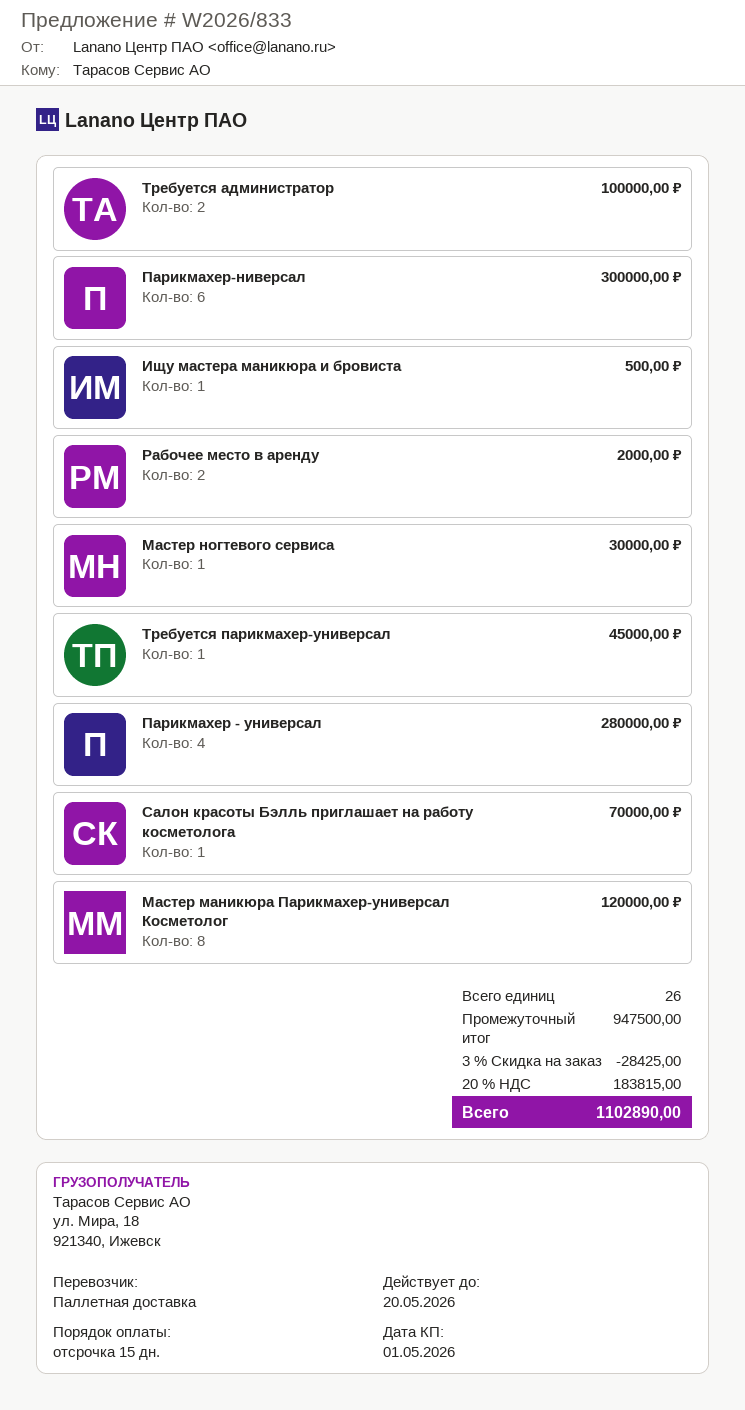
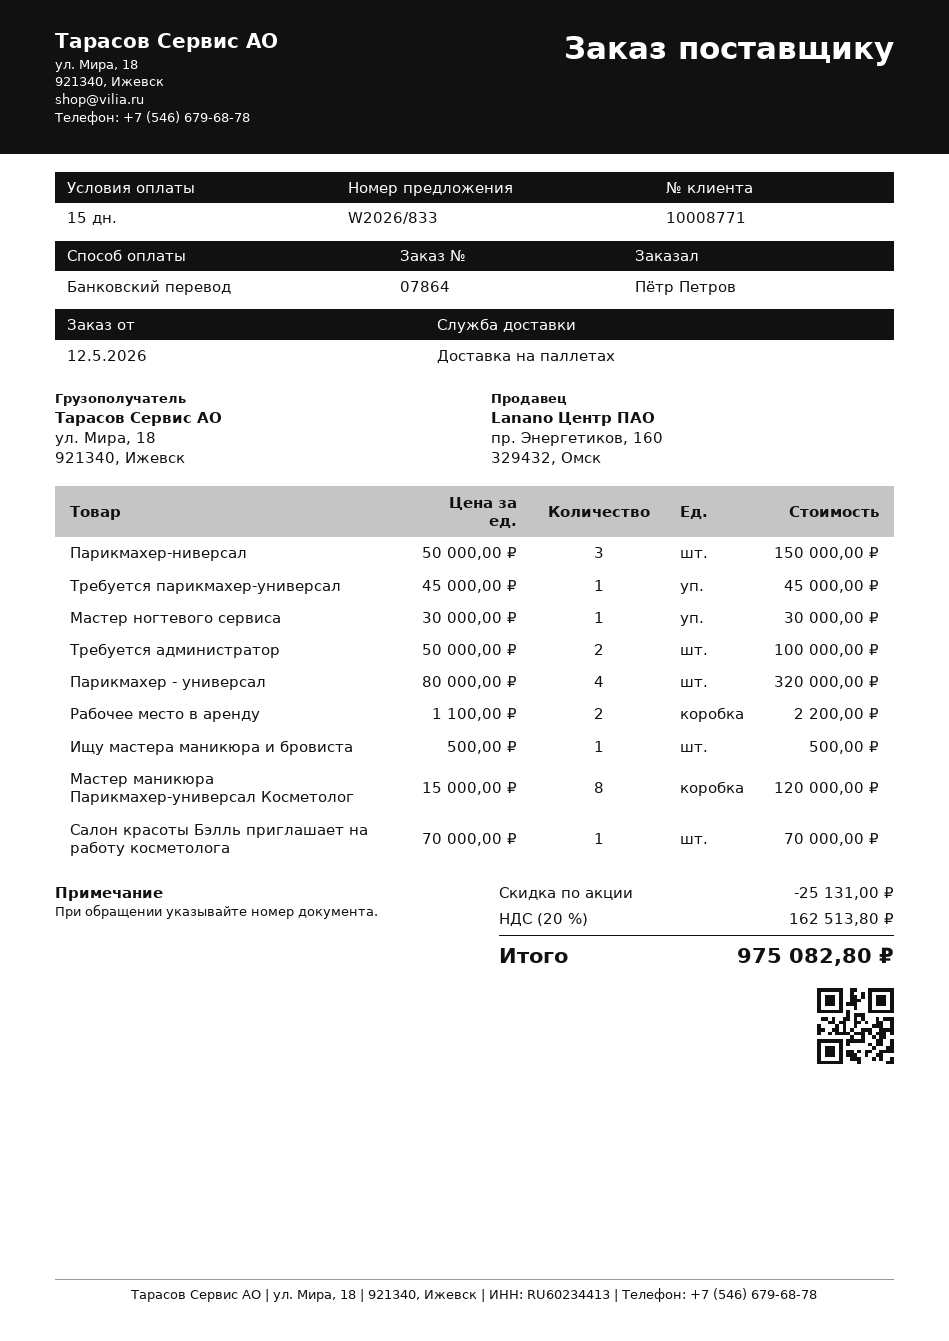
Парикмахер-ниверсал: 6 for 300000.00 -> 3 for 150000.00
Рабочее место в аренду: 2 for 2000.00 -> 2 for 2200.00
Парикмахер - универсал: 4 for 280000.00 -> 4 for 320000.00
discount: 28425.00 -> 25131.00
tax: 20% = 183815.00 -> 20% = 162513.80
total: 1102890.00 -> 975082.80

